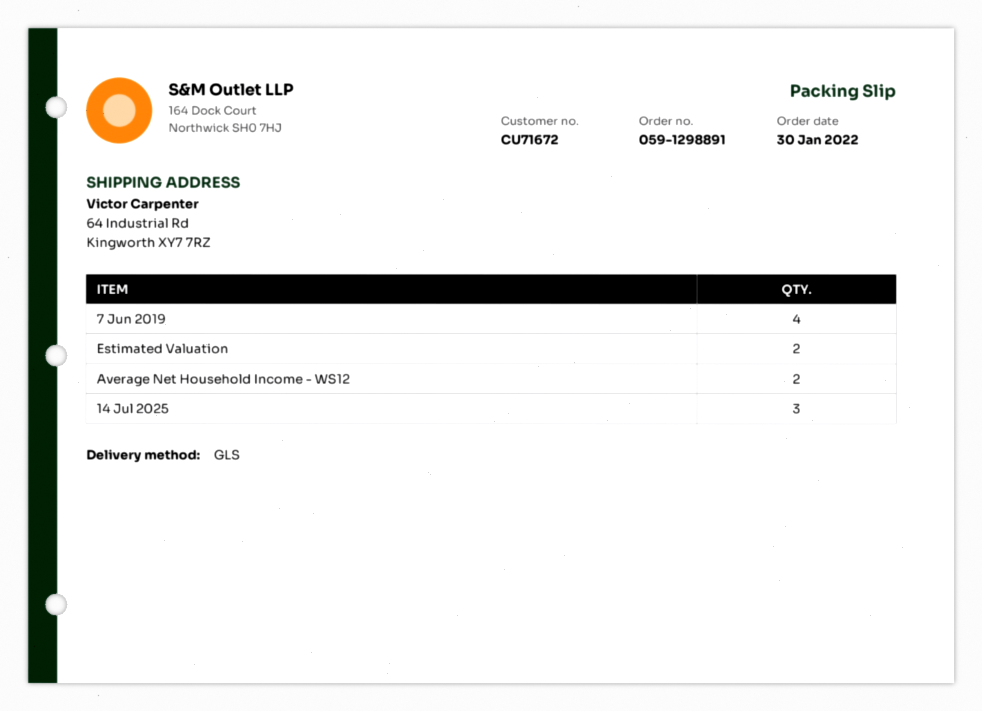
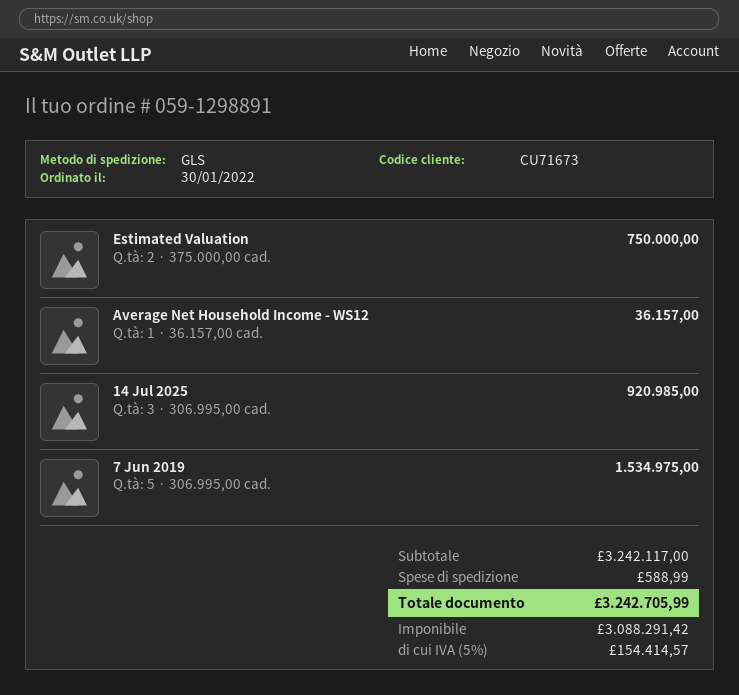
customer number: CU71672 -> CU71673
7 Jun 2019: 4 -> 5
Average Net Household Income - WS12: 2 -> 1

